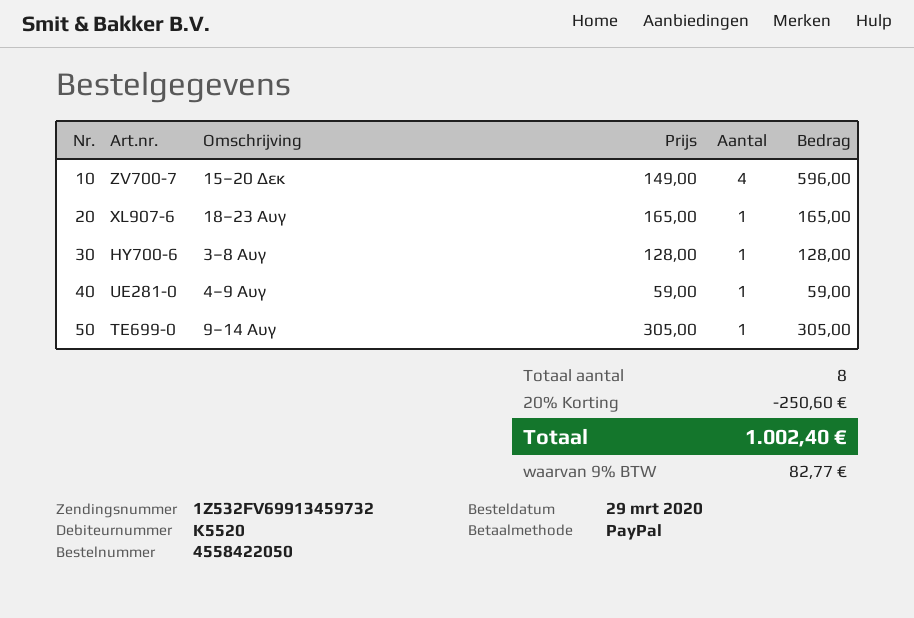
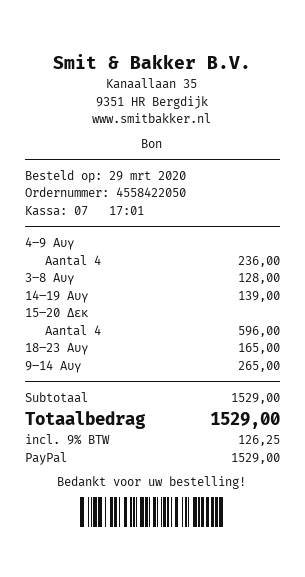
4–9 Αυγ: 1 for 59.00 -> 4 for 236.00
9–14 Αυγ: 1 for 305.00 -> 1 for 265.00
14–19 Αυγ: none -> 1 for 139.00
discount: 20% = 250.60 -> none
tax: 9% = 82.77 -> 9% = 126.25
total: 1002.40 -> 1529.00

